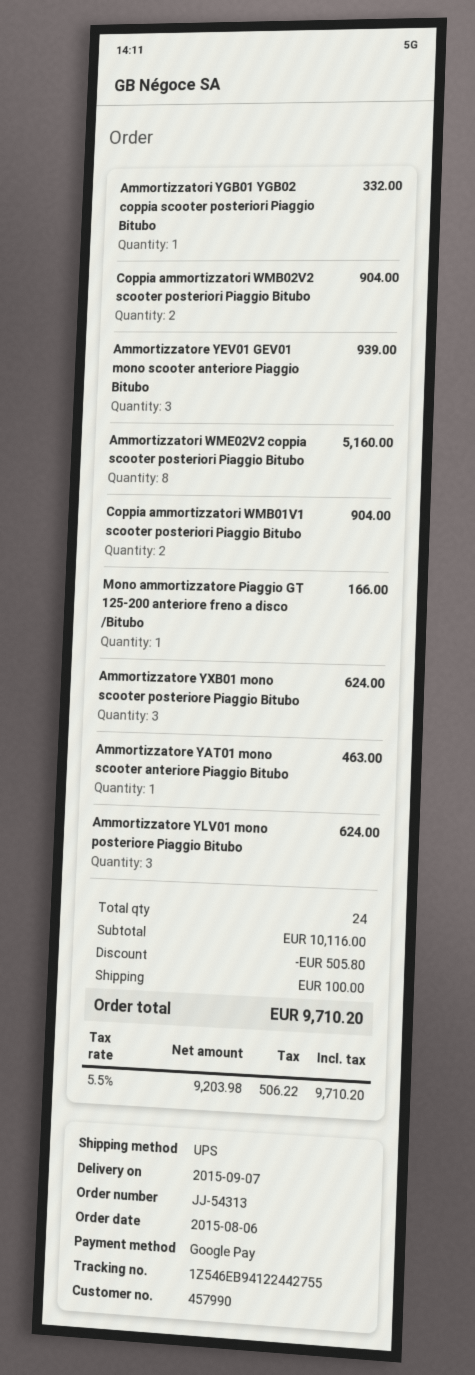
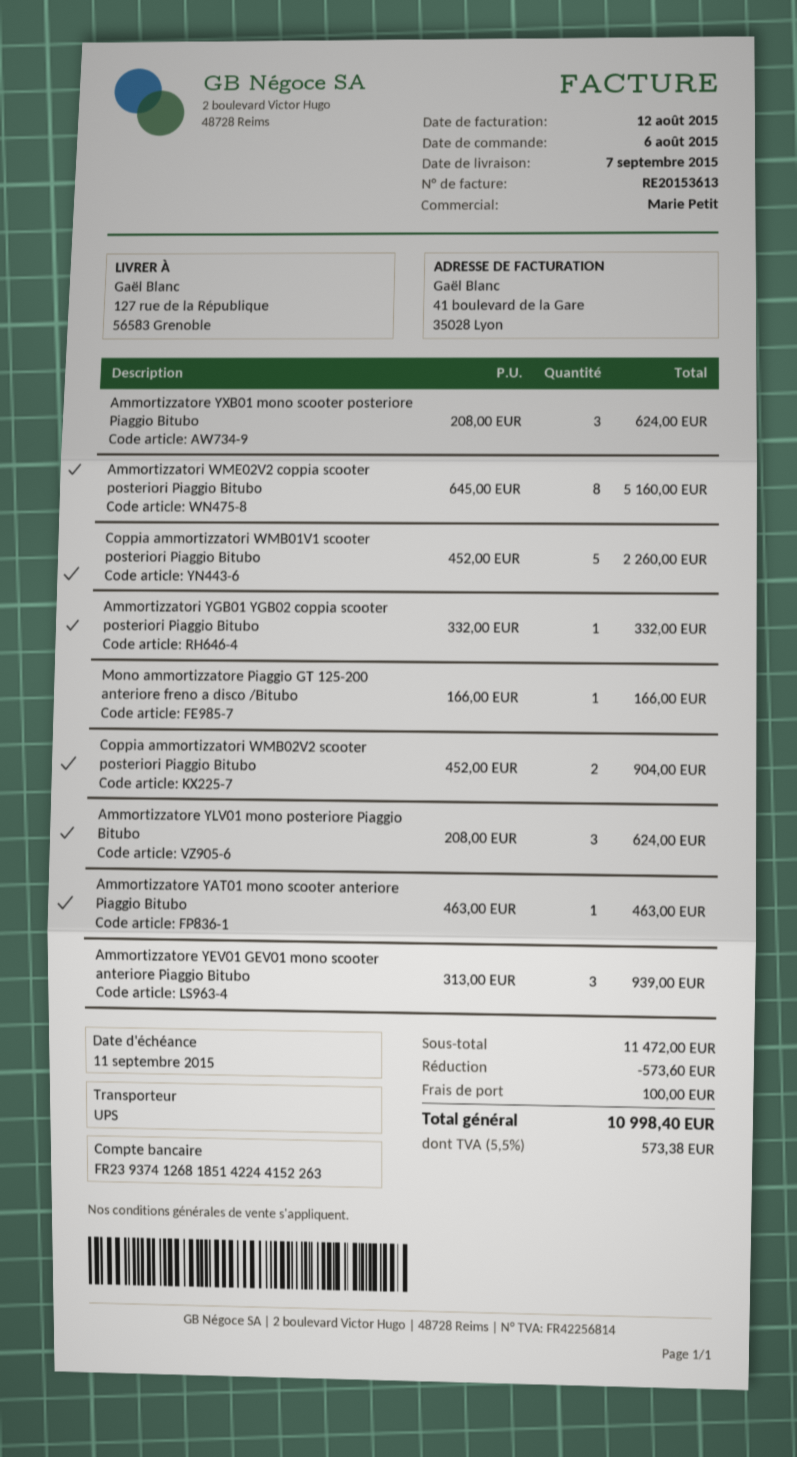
Coppia ammortizzatori WMB01V1 scooter posteriori Piaggio Bitubo: 2 for 904.00 -> 5 for 2260.00
subtotal: 10116.00 -> 11472.00
discount: 505.80 -> 573.60
tax: 5.5% = 506.22 -> 5.5% = 573.38
total: 9710.20 -> 10998.40

